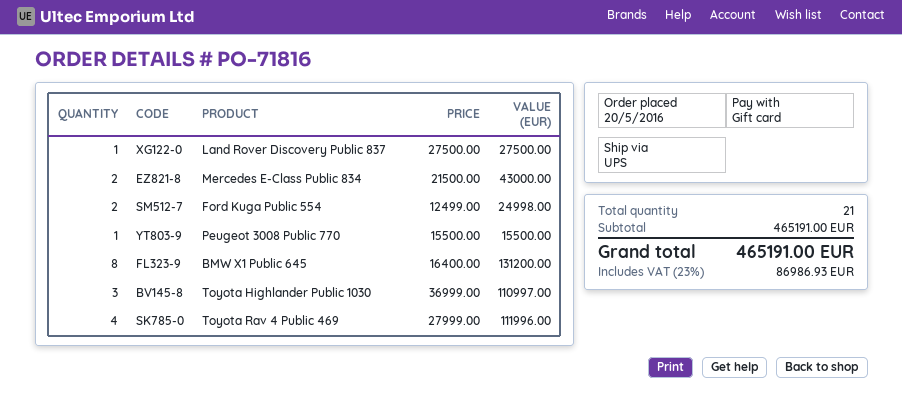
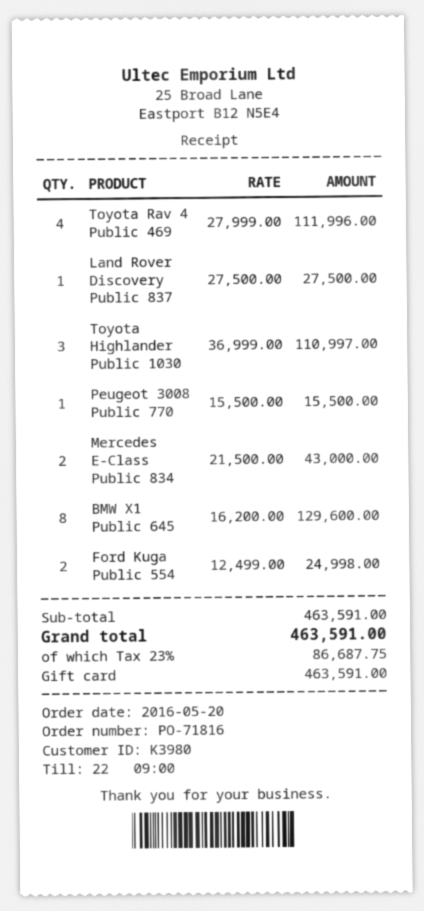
BMW X1 Public 645: 8 x 16400.00 = 131200.00 -> 8 x 16200.00 = 129600.00
subtotal: 465191.00 -> 463591.00
tax: 23% = 86986.93 -> 23% = 86687.75
total: 465191.00 -> 463591.00

